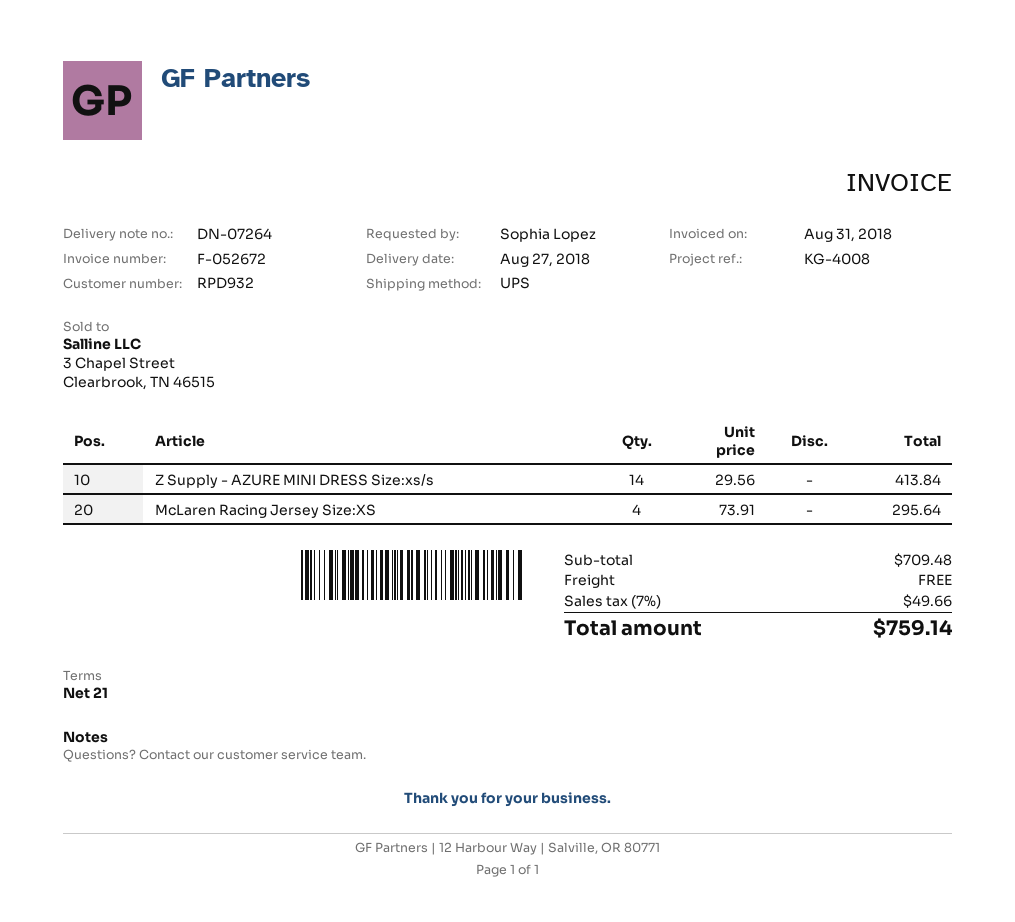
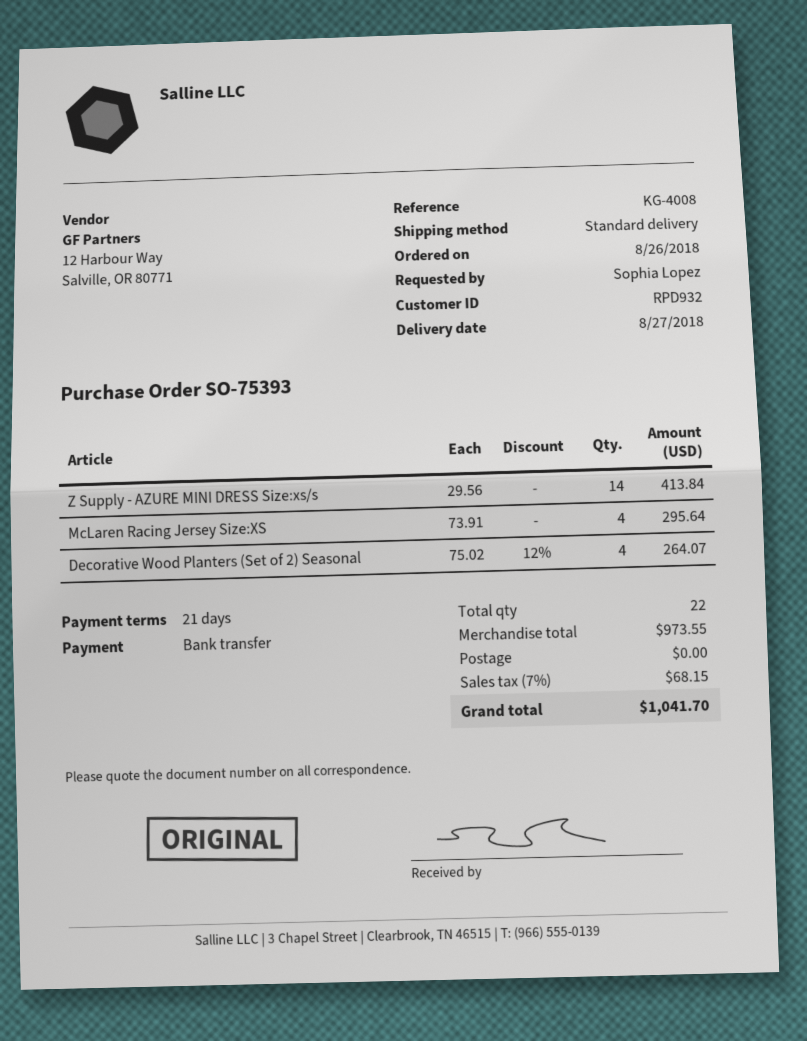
shipping method: UPS -> standard
Decorative Wood Planters (Set of 2) Seasonal: none -> 4 x 75.02 - 12% = 264.07
subtotal: 709.48 -> 973.55
tax: 7% = 49.66 -> 7% = 68.15
total: 759.14 -> 1041.70

